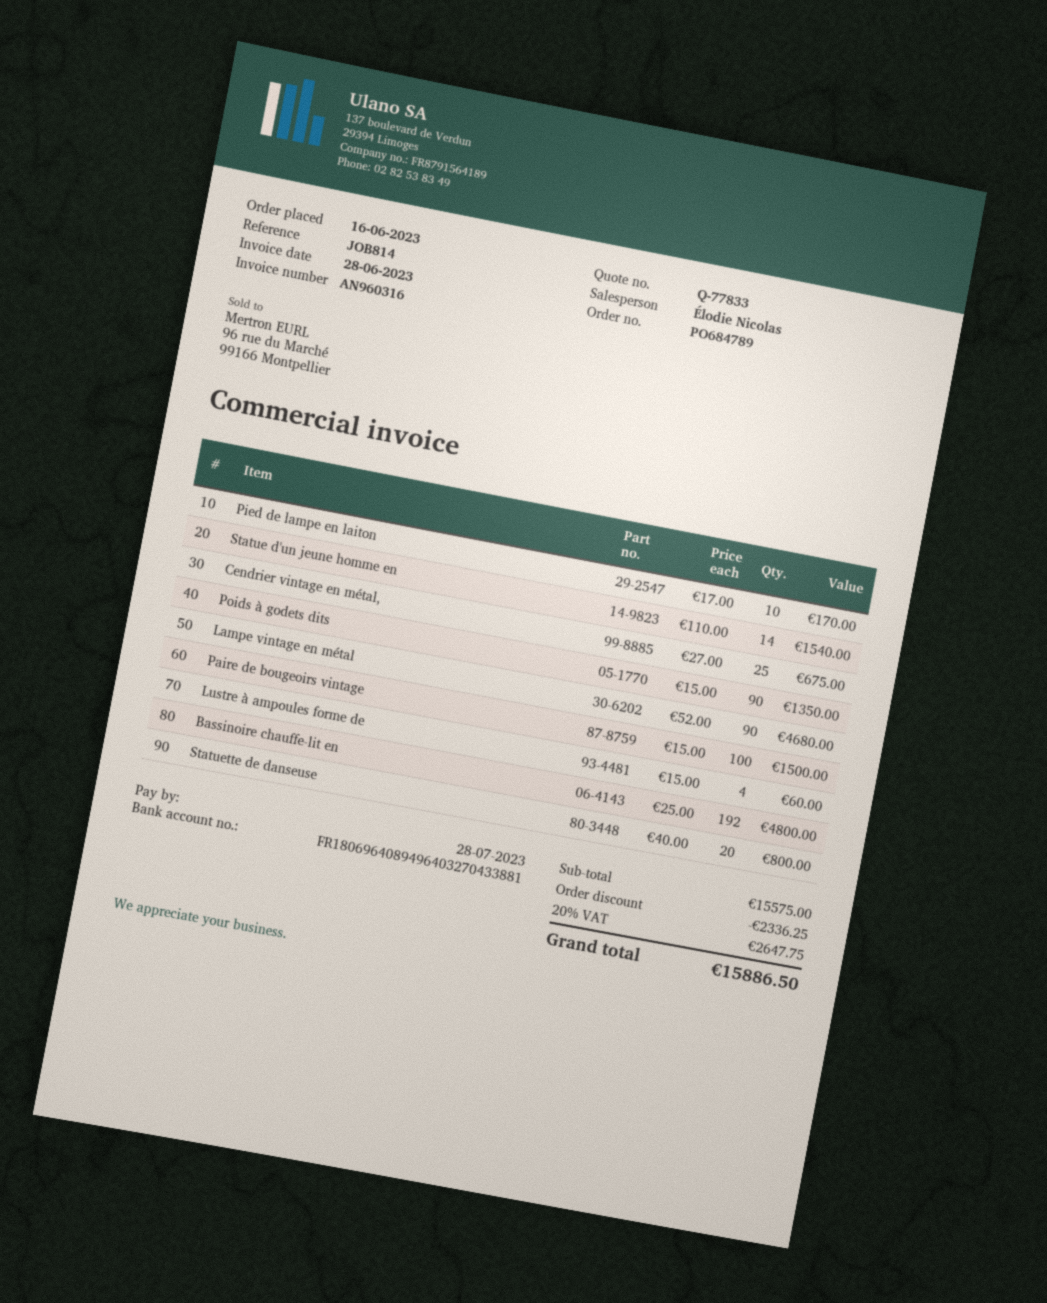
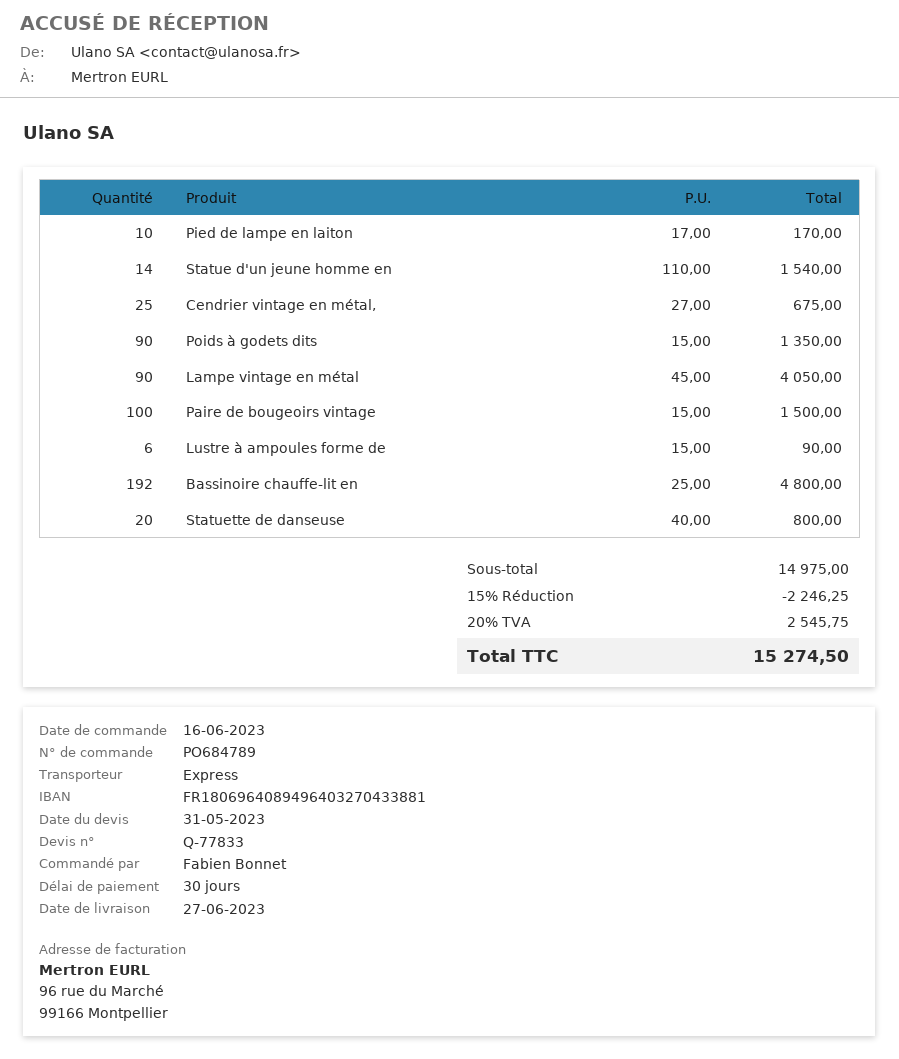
Lampe vintage en métal: 90 x 52.00 = 4680.00 -> 90 x 45.00 = 4050.00
Lustre à ampoules forme de: 4 x 15.00 = 60.00 -> 6 x 15.00 = 90.00
subtotal: 15575.00 -> 14975.00
discount: 2336.25 -> 2246.25
tax: 20% = 2647.75 -> 20% = 2545.75
total: 15886.50 -> 15274.50

